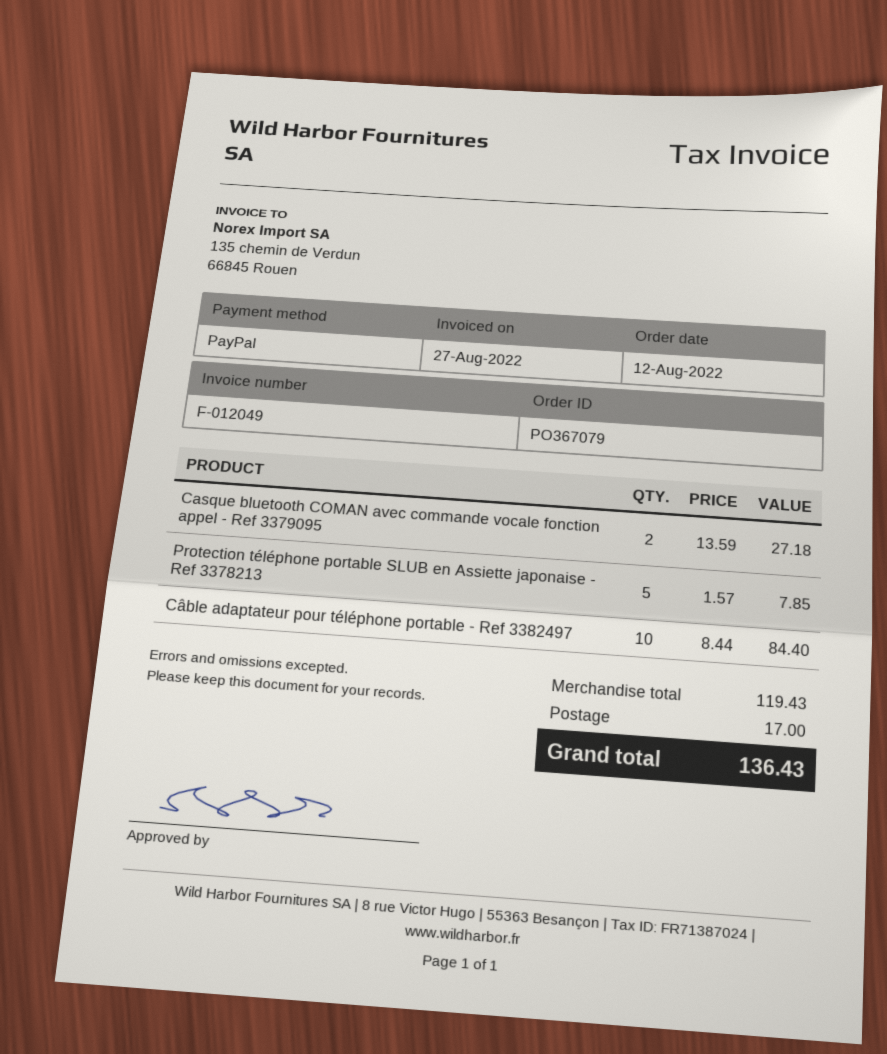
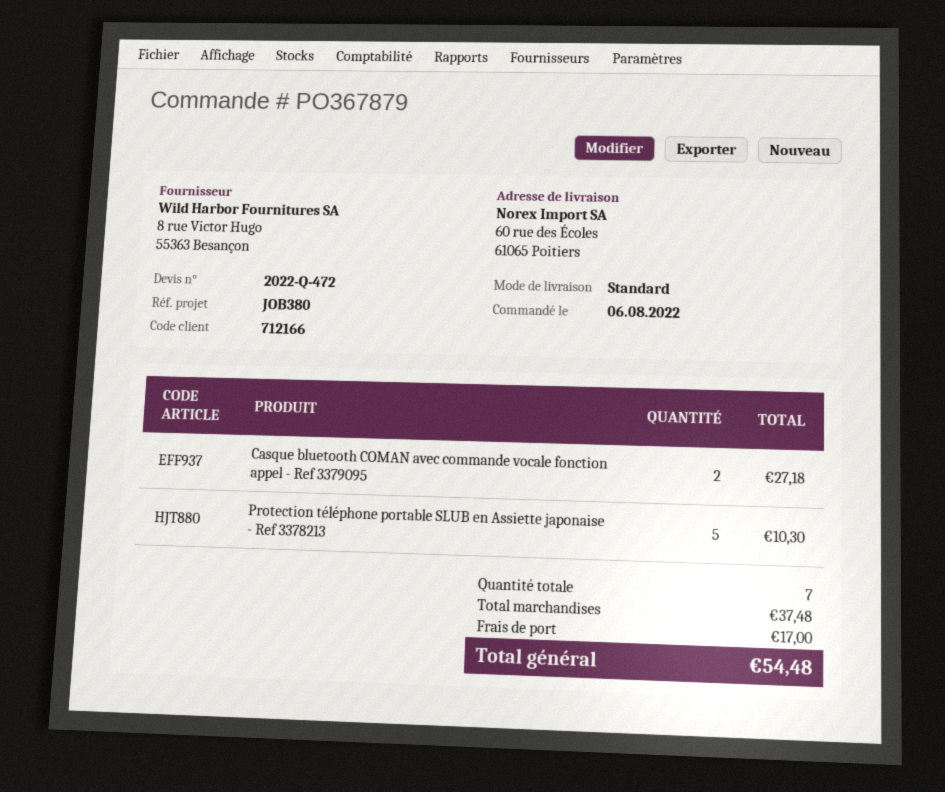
order number: PO367079 -> PO367879
order date: 2022-08-12 -> 2022-08-06
Protection téléphone portable SLUB en Assiette japonaise - Ref 3378213: 5 for 7.85 -> 5 for 10.30
Câble adaptateur pour téléphone portable - Ref 3382497: 10 for 84.40 -> none
subtotal: 119.43 -> 37.48
total: 136.43 -> 54.48

